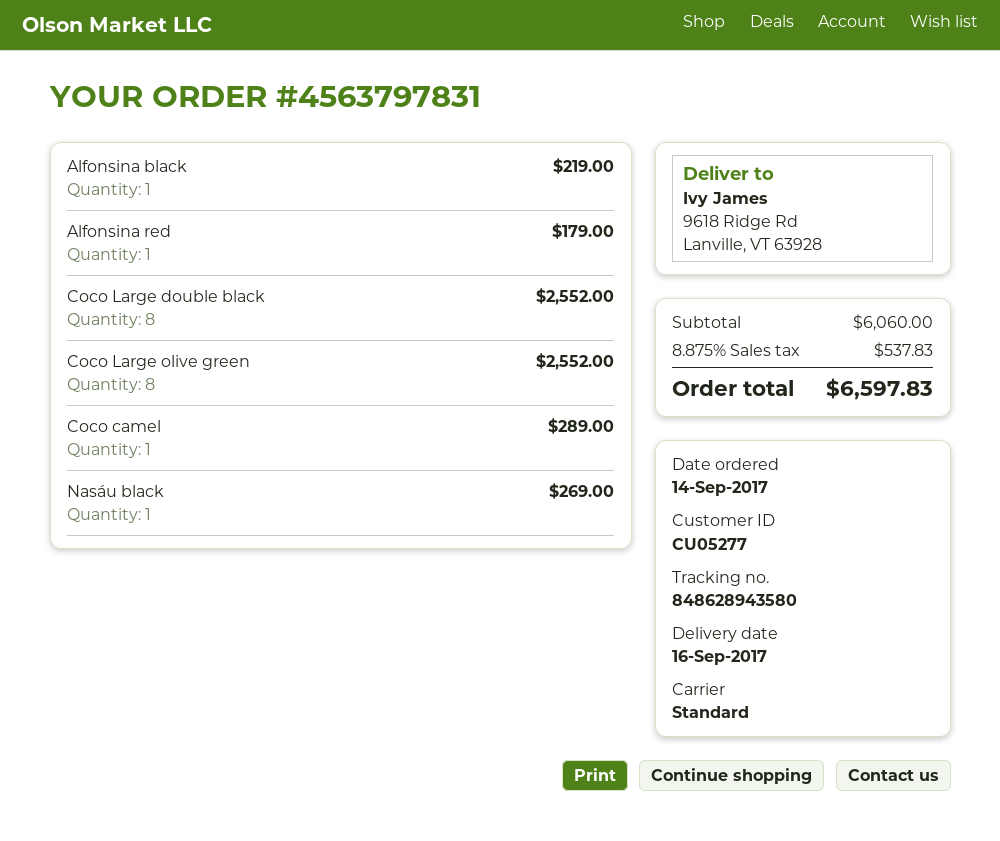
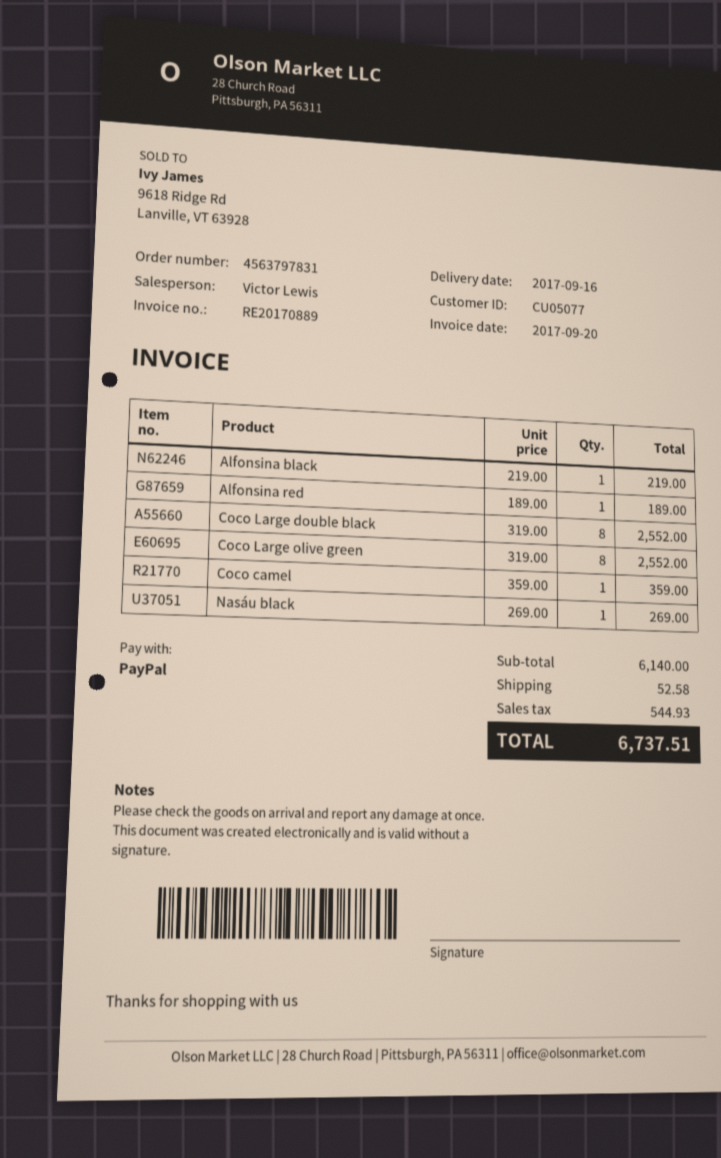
customer number: CU05277 -> CU05077
Alfonsina red: 1 for 179.00 -> 1 for 189.00
Coco camel: 1 for 289.00 -> 1 for 359.00
subtotal: 6060.00 -> 6140.00
shipping: none -> 52.58
tax: 537.83 -> 544.93
total: 6597.83 -> 6737.51

